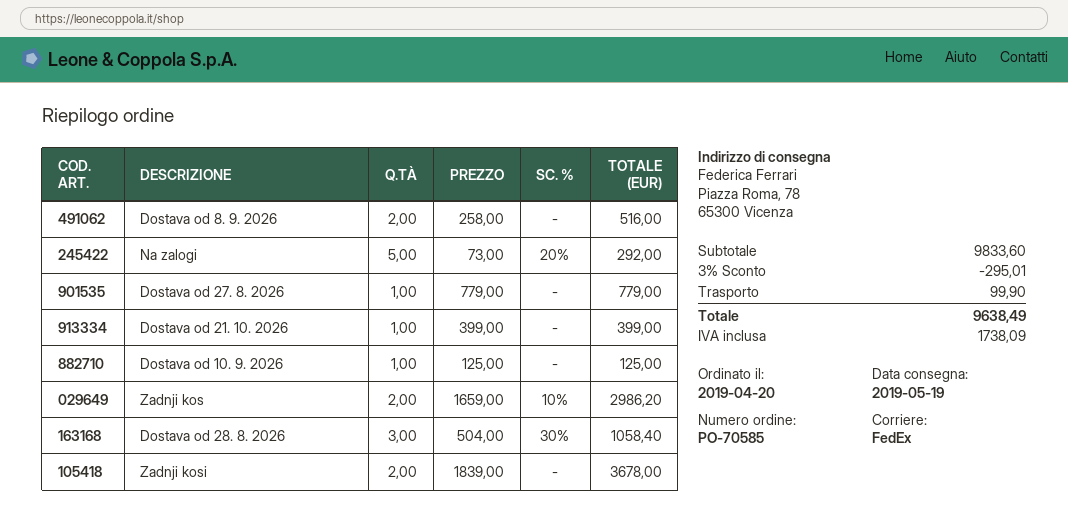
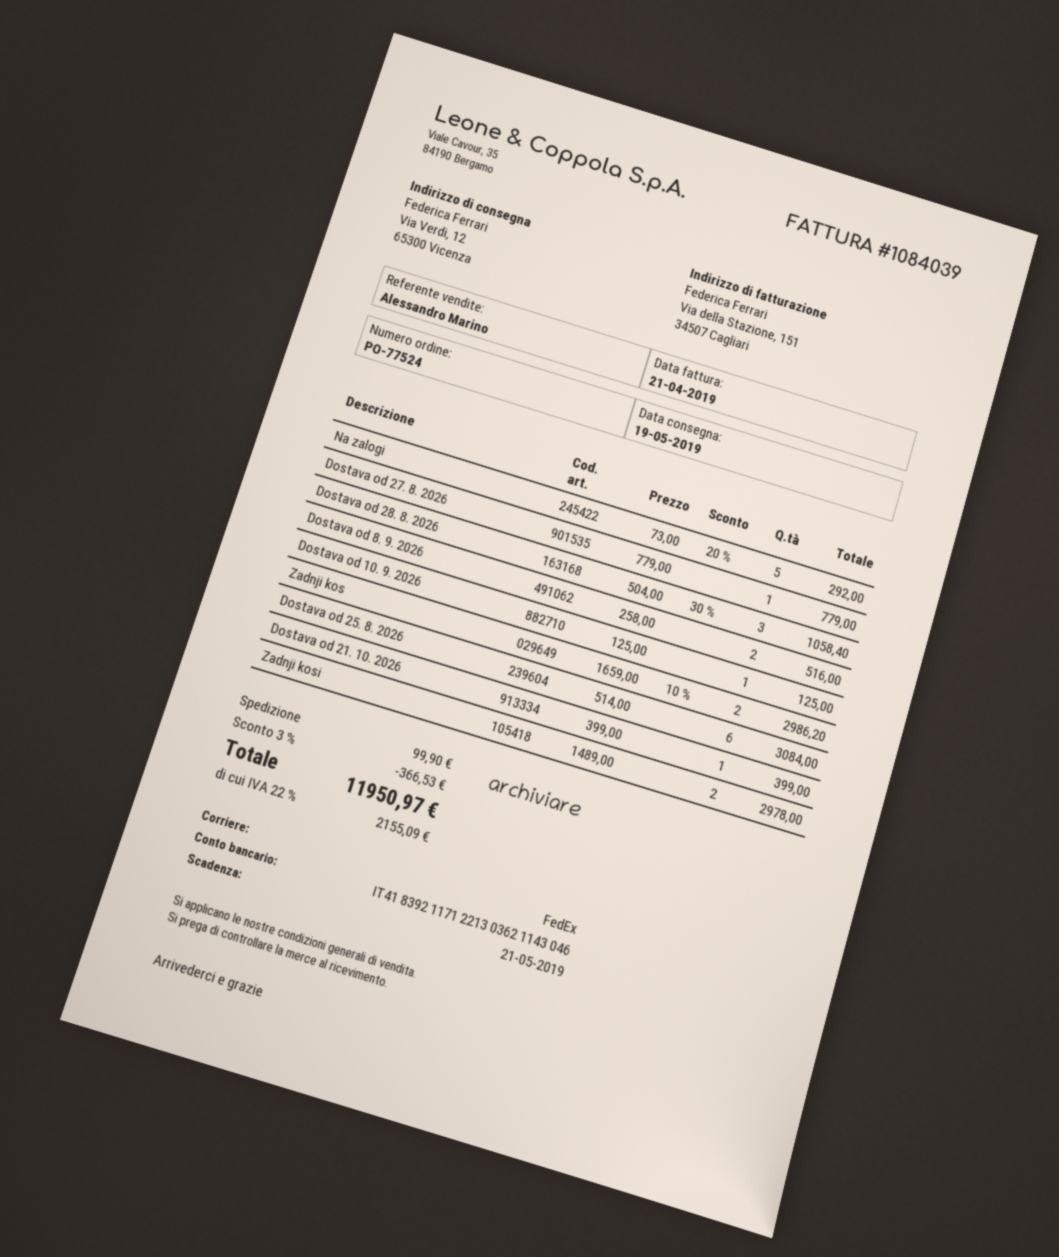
order number: PO-70585 -> PO-77524
ship to: Piazza Roma, 78, 65300 Vicenza -> Via Verdi, 12, 65300 Vicenza
Zadnji kosi: 2 x 1839.00 = 3678.00 -> 2 x 1489.00 = 2978.00
Dostava od 25. 8. 2026: none -> 6 x 514.00 = 3084.00
discount: 3% = 295.01 -> 3% = 366.53
tax: 1738.09 -> 2155.09
total: 9638.49 -> 11950.97

